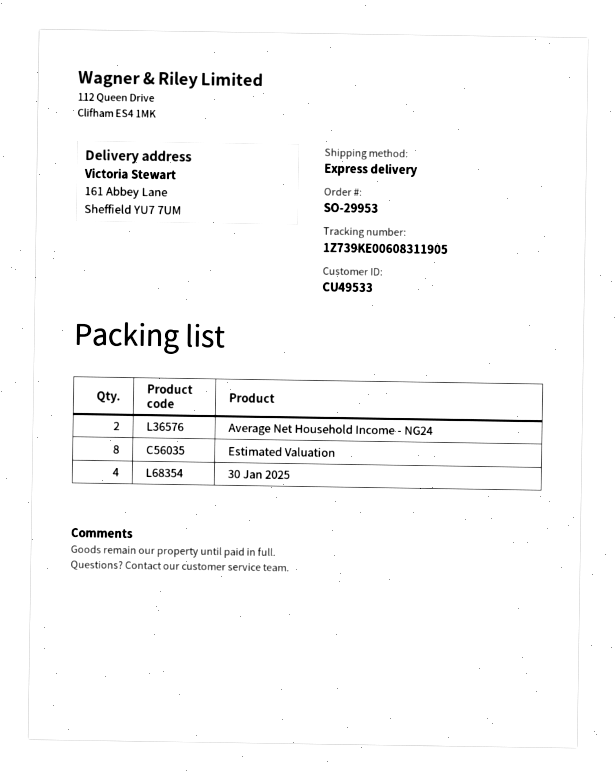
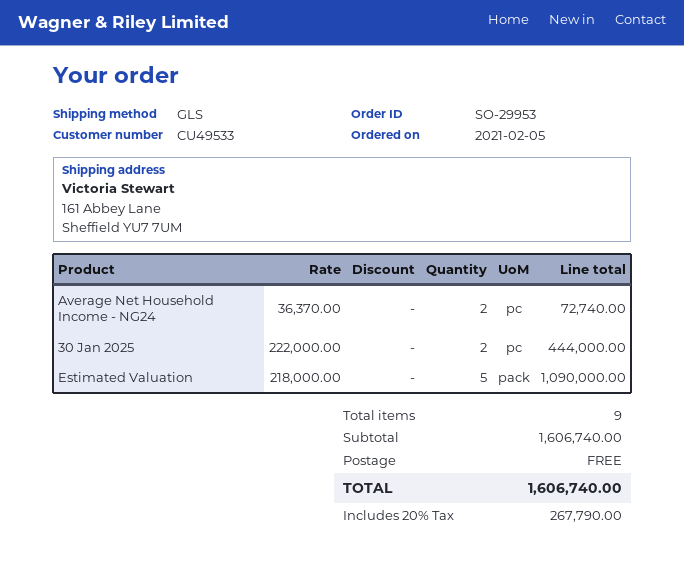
shipping method: express -> GLS
Estimated Valuation: 8 -> 5
30 Jan 2025: 4 -> 2

